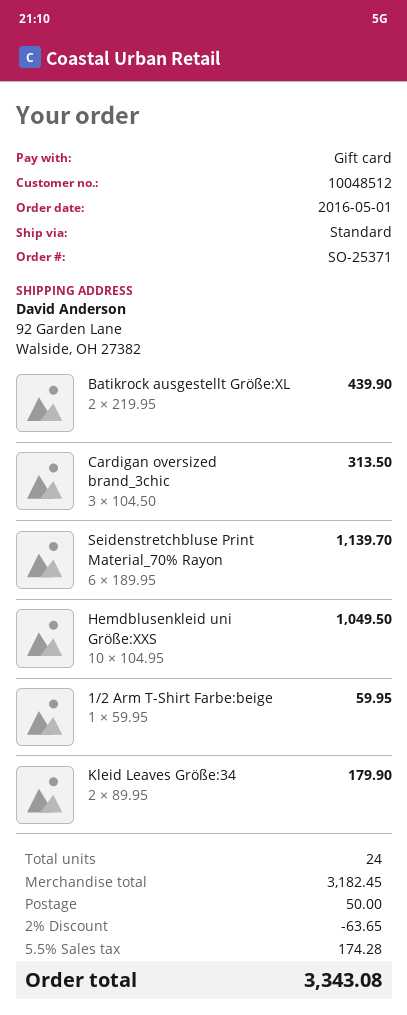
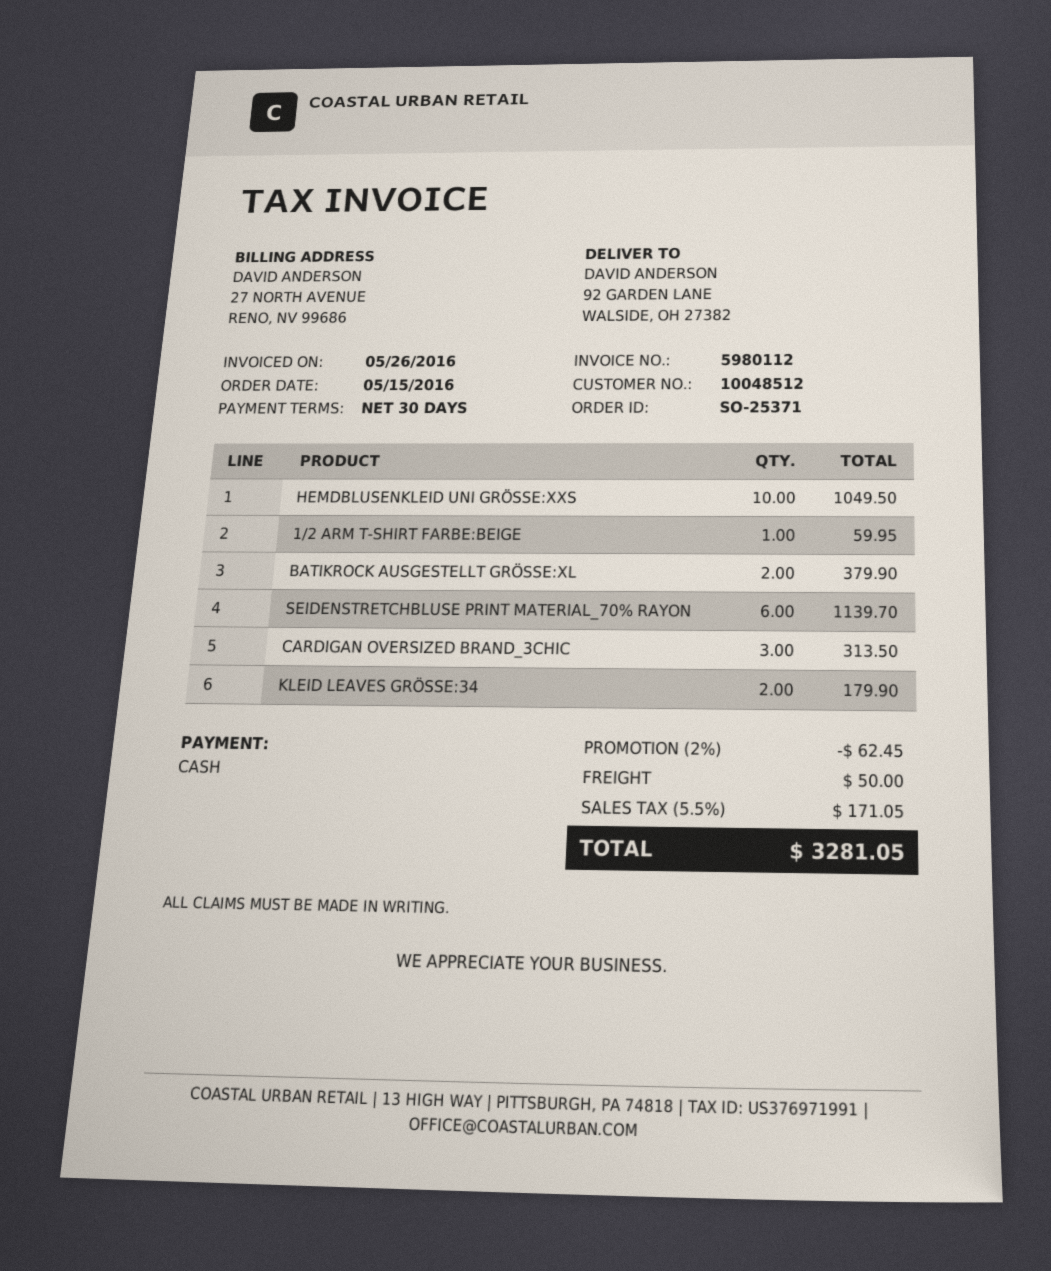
order date: 2016-05-01 -> 2016-05-15
payment method: gift card -> cash
Batikrock ausgestellt Größe:XL: 2 for 439.90 -> 2 for 379.90
discount: 2% = 63.65 -> 2% = 62.45
tax: 5.5% = 174.28 -> 5.5% = 171.05
total: 3343.08 -> 3281.05

